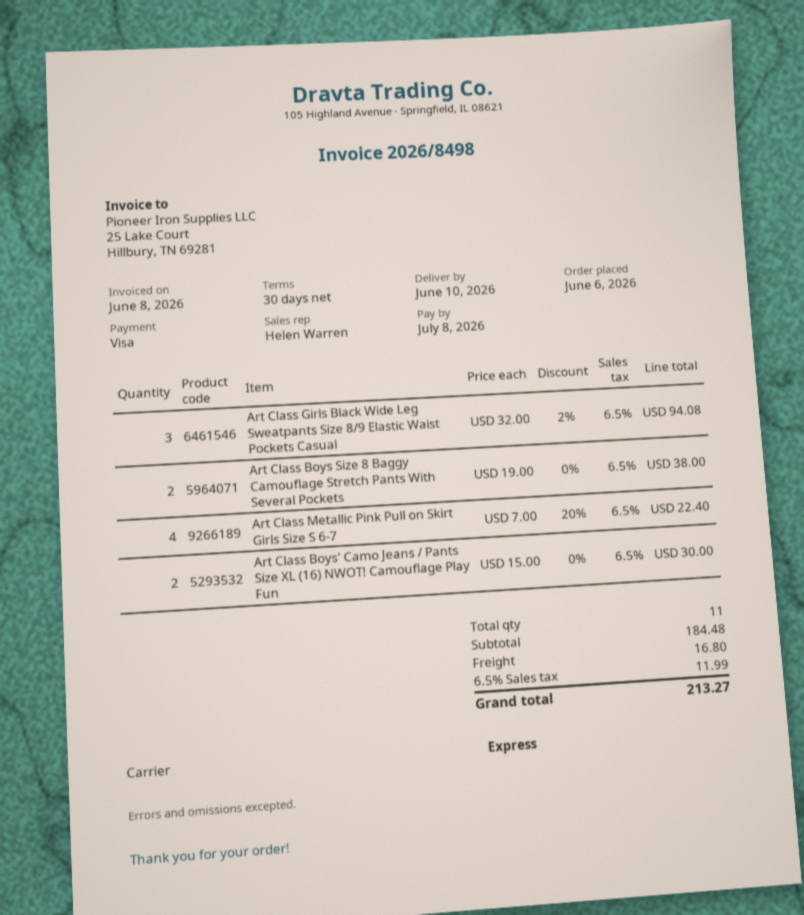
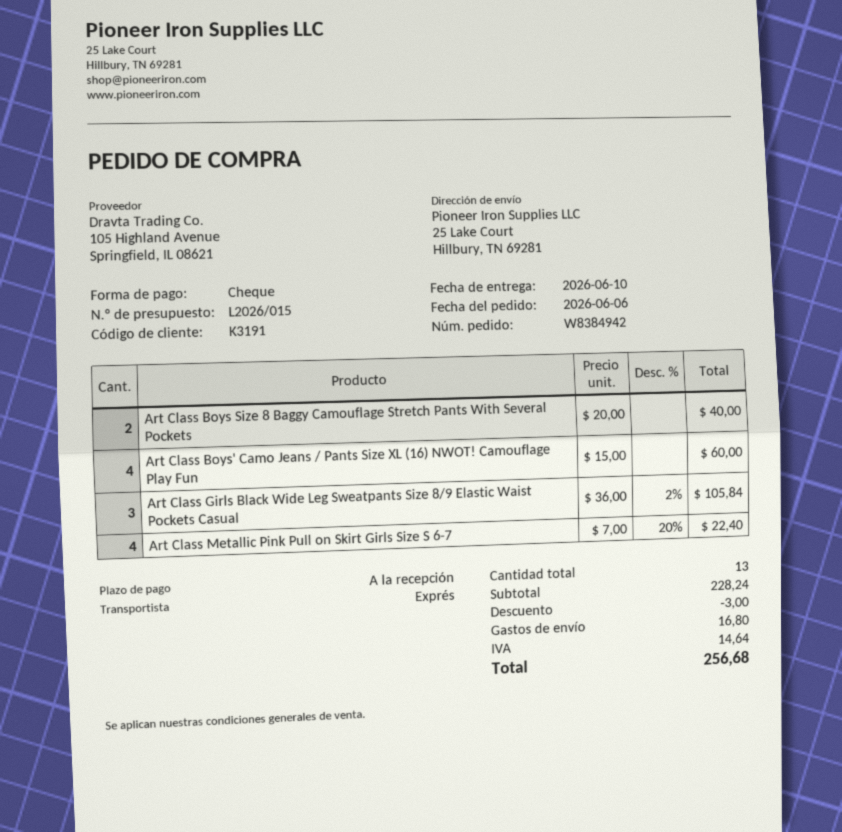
payment terms: 30 days -> on receipt
payment method: Visa -> cheque
Art Class Girls Black Wide Leg Sweatpants Size 8/9 Elastic Waist Pockets Casual: 3 x 32.00 - 2% = 94.08 -> 3 x 36.00 - 2% = 105.84
Art Class Boys Size 8 Baggy Camouflage Stretch Pants With Several Pockets: 2 x 19.00 = 38.00 -> 2 x 20.00 = 40.00
Art Class Boys' Camo Jeans / Pants Size XL (16) NWOT! Camouflage Play Fun: 2 x 15.00 = 30.00 -> 4 x 15.00 = 60.00
total quantity: 11 -> 13
subtotal: 184.48 -> 228.24
discount: none -> 3.00
tax: 11.99 -> 14.64
total: 213.27 -> 256.68

